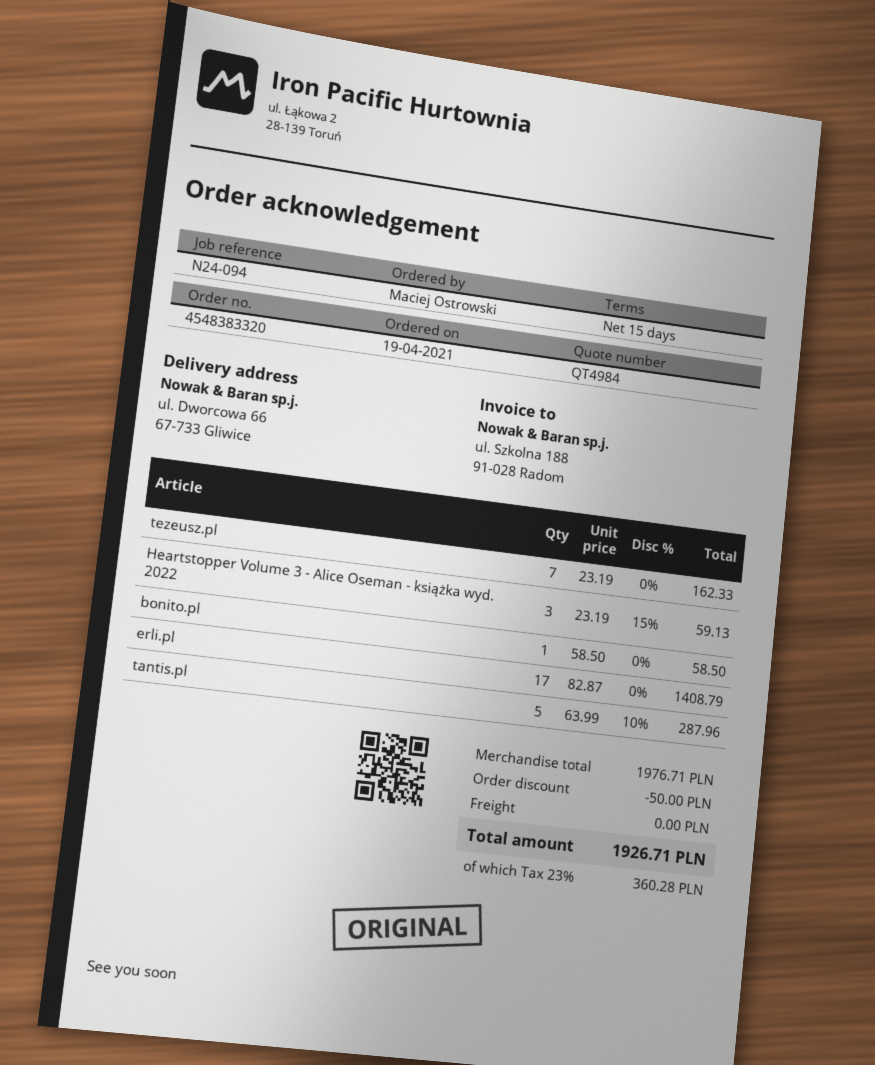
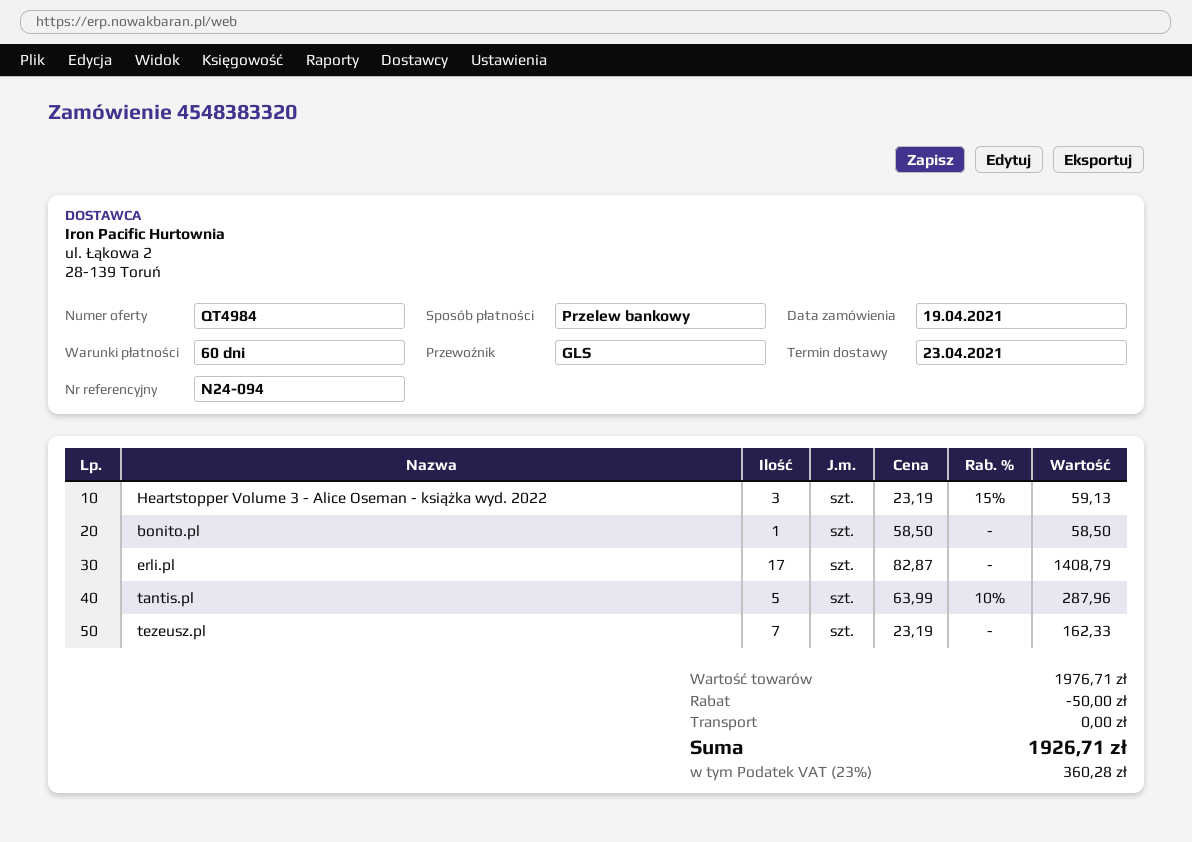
payment terms: 15 days -> 60 days

